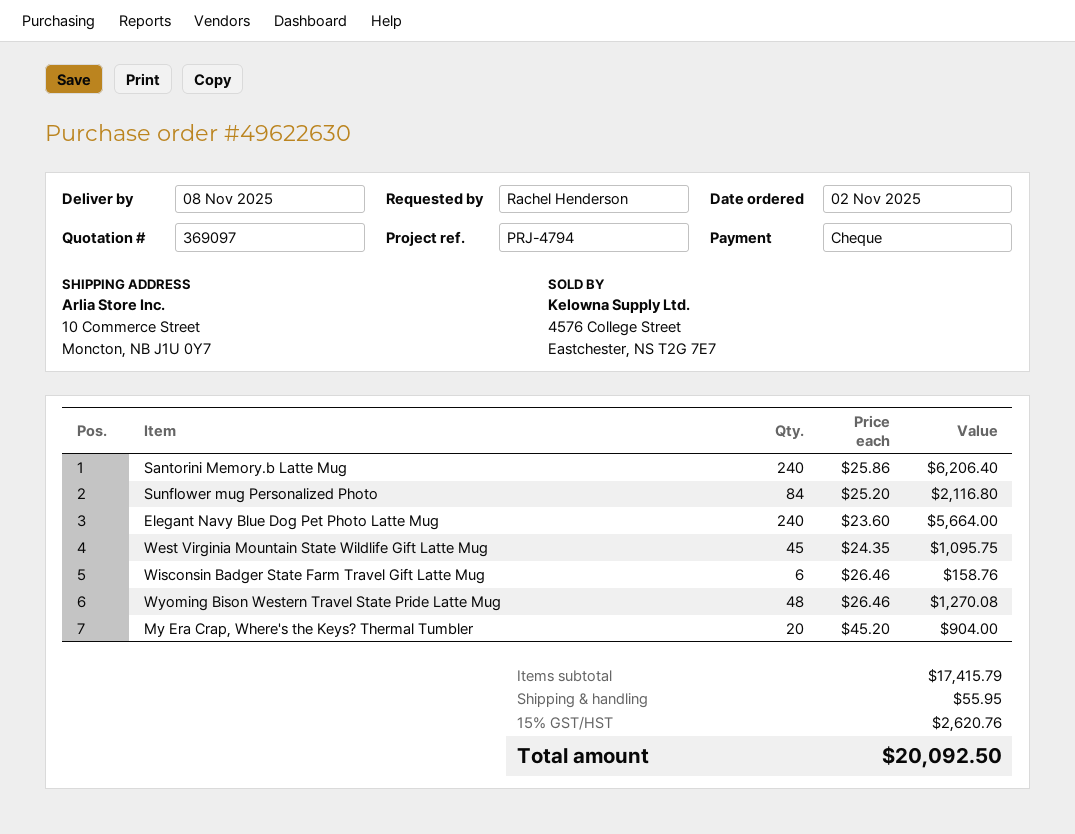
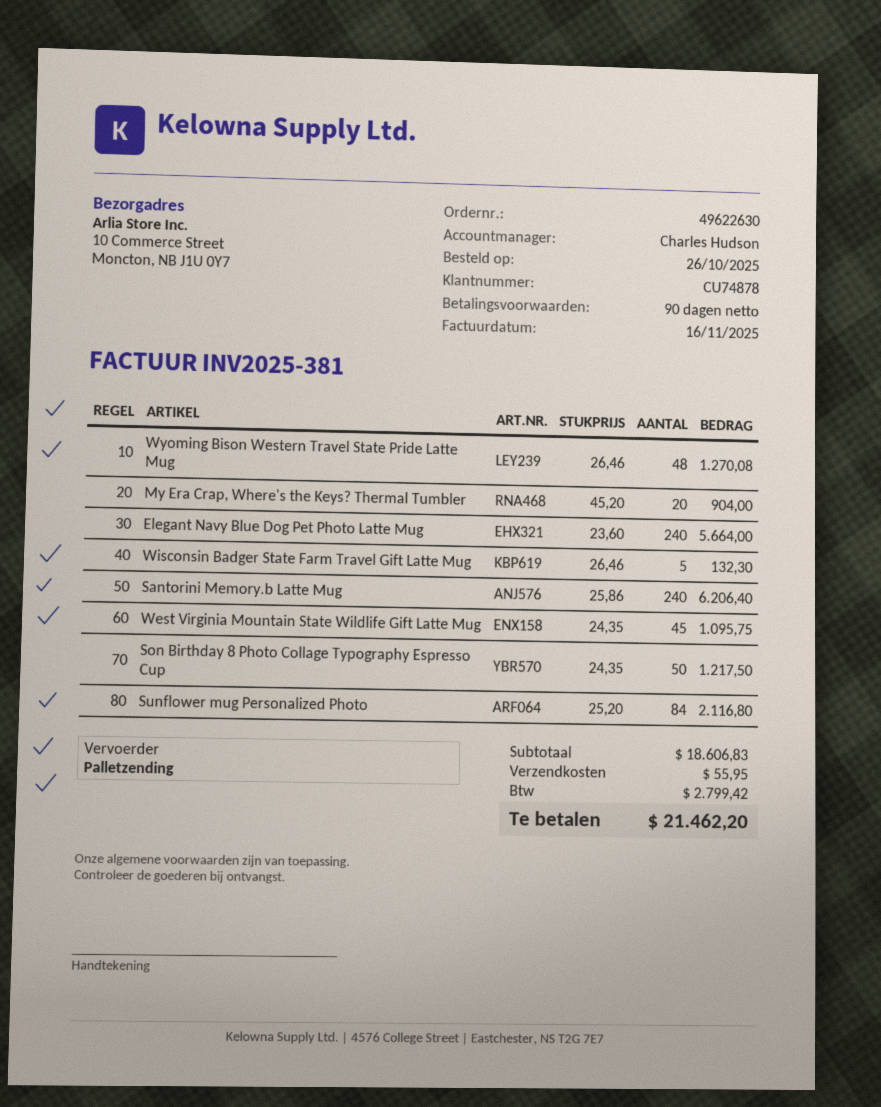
order date: 2025-11-02 -> 2025-10-26
Wisconsin Badger State Farm Travel Gift Latte Mug: 6 x 26.46 = 158.76 -> 5 x 26.46 = 132.30
Son Birthday 8 Photo Collage Typography Espresso Cup: none -> 50 x 24.35 = 1217.50
subtotal: 17415.79 -> 18606.83
tax: 2620.76 -> 2799.42
total: 20092.50 -> 21462.20

